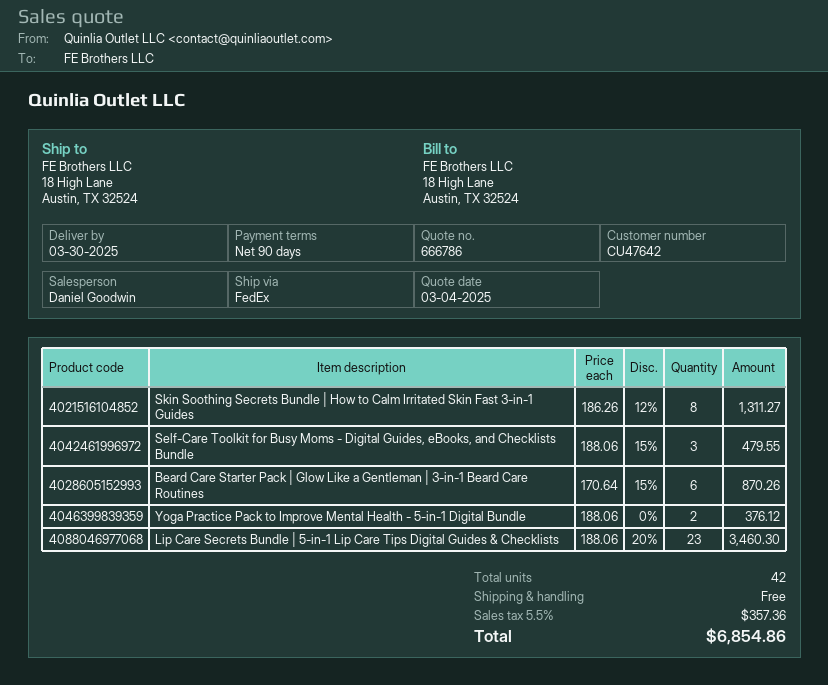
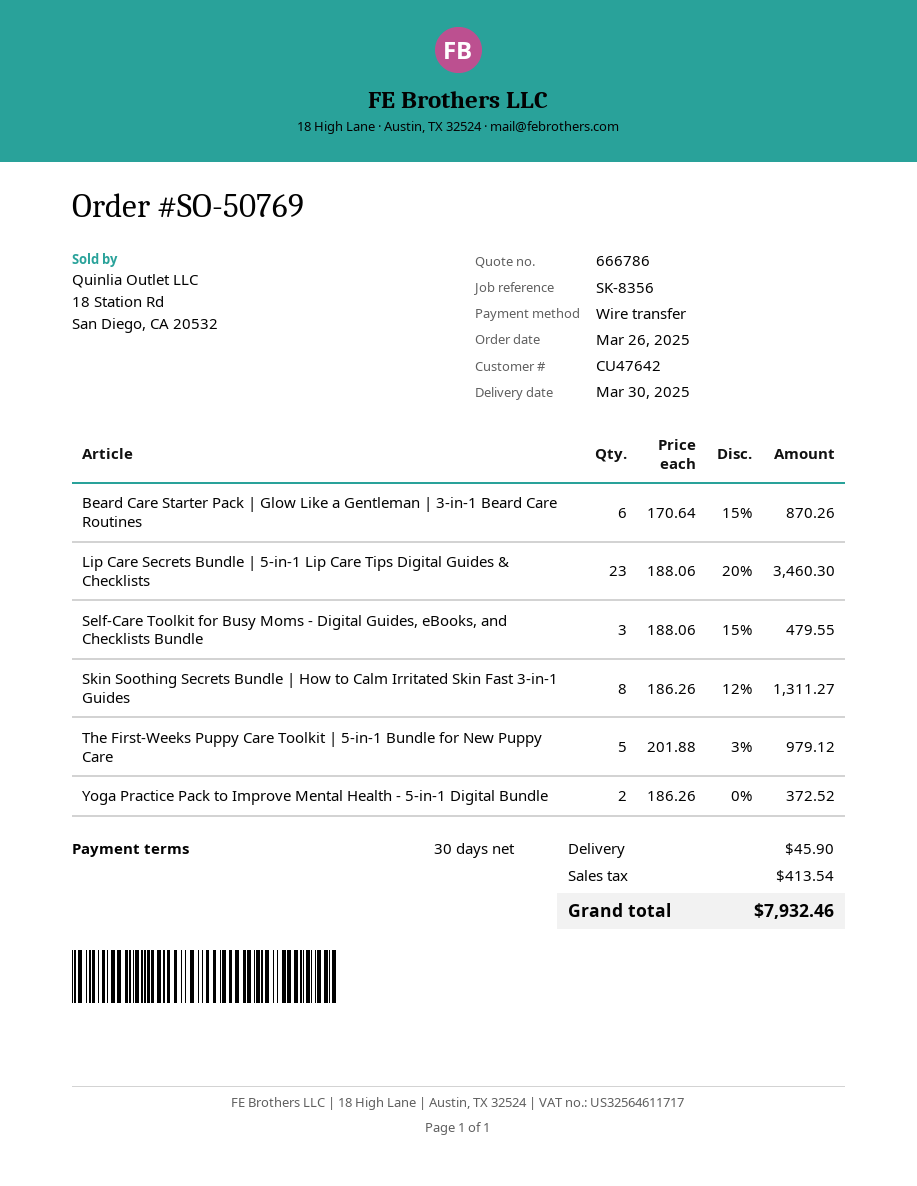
payment terms: 90 days -> 30 days
Yoga Practice Pack to Improve Mental Health - 5-in-1 Digital Bundle: 2 x 188.06 = 376.12 -> 2 x 186.26 = 372.52
The First-Weeks Puppy Care Toolkit | 5-in-1 Bundle for New Puppy Care: none -> 5 x 201.88 - 3% = 979.12
shipping: 0.00 -> 45.90
tax: 357.36 -> 413.54
total: 6854.86 -> 7932.46

